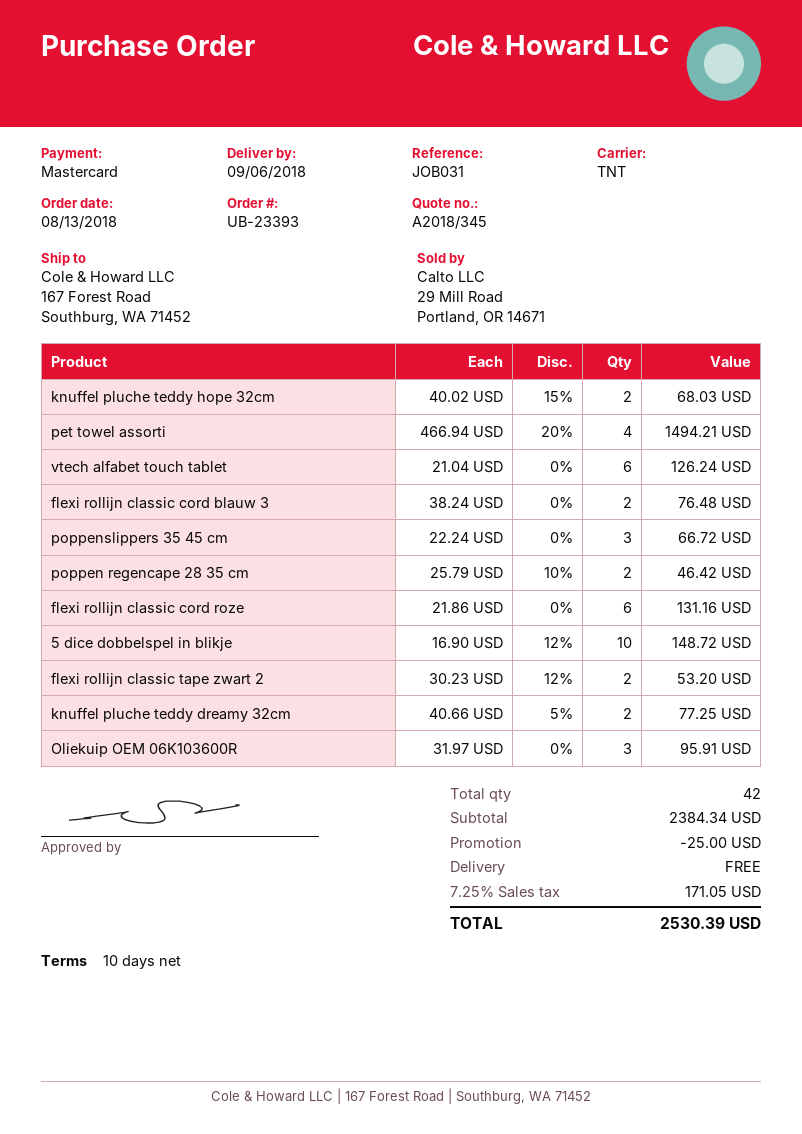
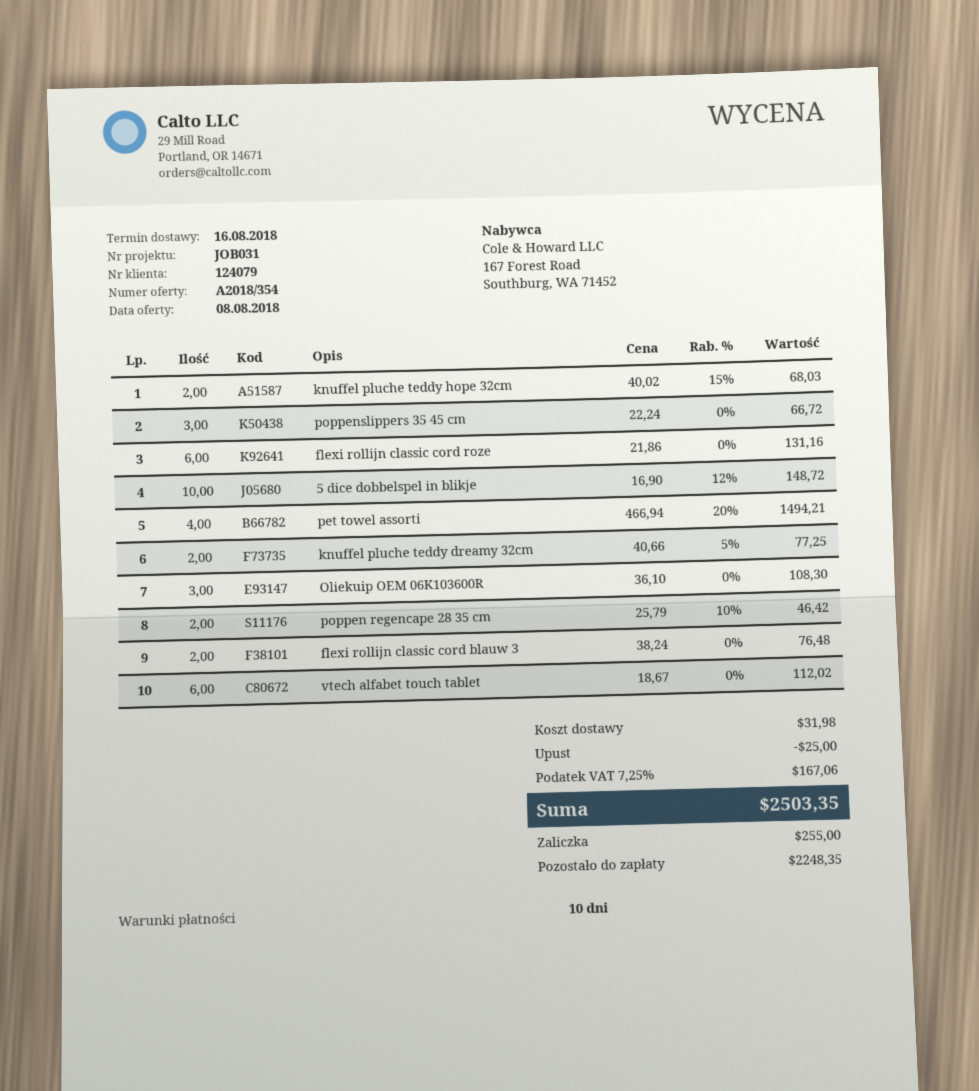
quote number: A2018/345 -> A2018/354
delivery date: 2018-09-06 -> 2018-08-16
vtech alfabet touch tablet: 6 x 21.04 = 126.24 -> 6 x 18.67 = 112.02
flexi rollijn classic tape zwart 2: 2 x 30.23 - 12% = 53.20 -> none
Oliekuip OEM 06K103600R: 3 x 31.97 = 95.91 -> 3 x 36.10 = 108.30
shipping: 0.00 -> 31.98
tax: 7.25% = 171.05 -> 7.25% = 167.06
total: 2530.39 -> 2503.35

